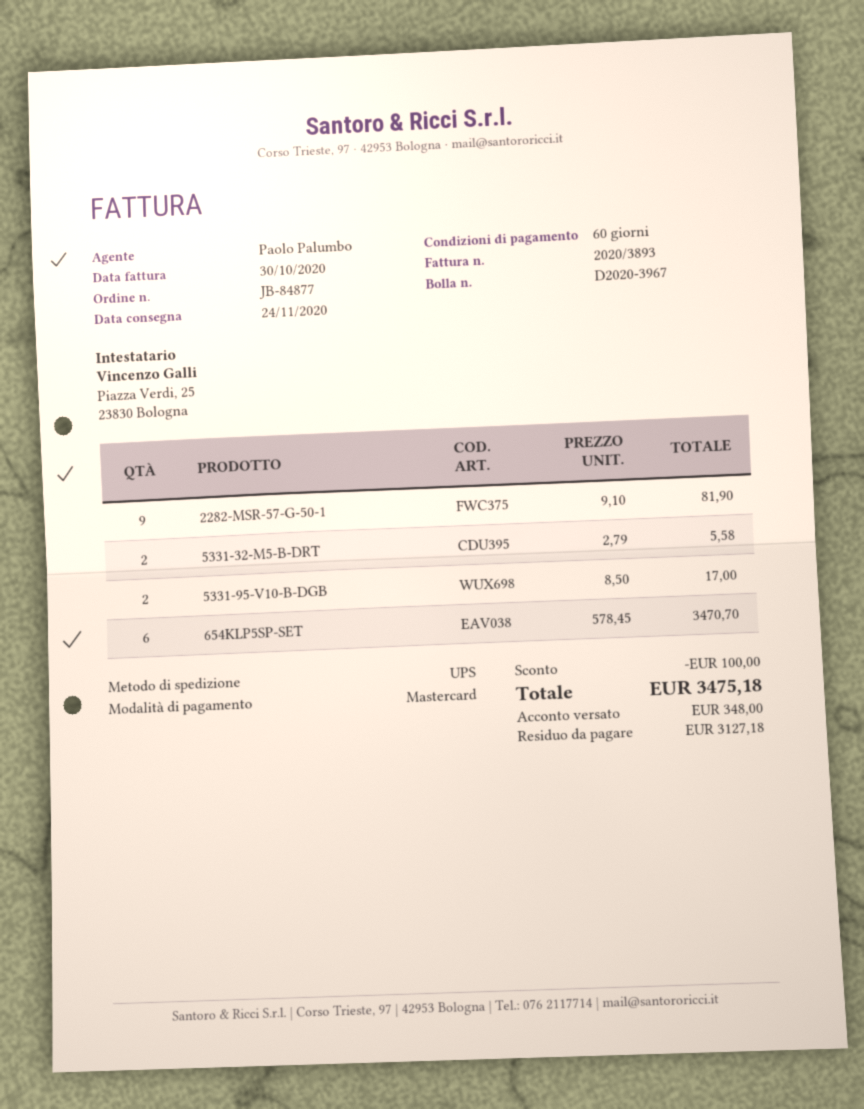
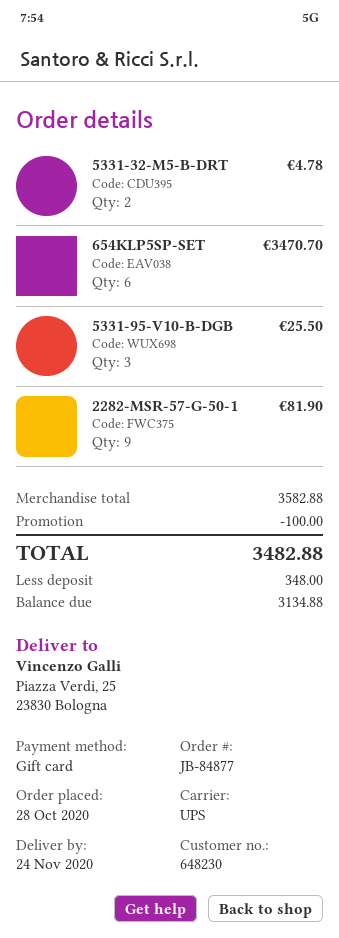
payment method: Mastercard -> gift card
5331-32-M5-B-DRT: 2 for 5.58 -> 2 for 4.78
5331-95-V10-B-DGB: 2 for 17.00 -> 3 for 25.50
total: 3475.18 -> 3482.88
balance: 3127.18 -> 3134.88

